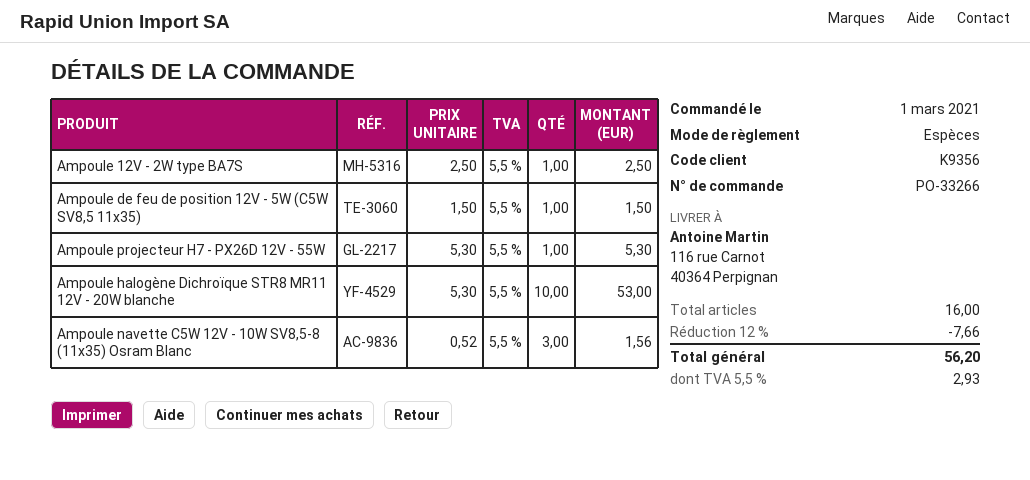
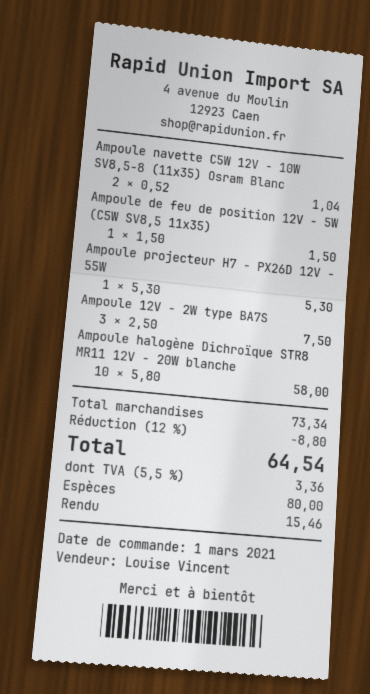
Ampoule 12V - 2W type BA7S: 1 x 2.50 = 2.50 -> 3 x 2.50 = 7.50
Ampoule halogène Dichroïque STR8 MR11 12V - 20W blanche: 10 x 5.30 = 53.00 -> 10 x 5.80 = 58.00
Ampoule navette C5W 12V - 10W SV8,5-8 (11x35) Osram Blanc: 3 x 0.52 = 1.56 -> 2 x 0.52 = 1.04
discount: 12% = 7.66 -> 12% = 8.80
tax: 5.5% = 2.93 -> 5.5% = 3.36
total: 56.20 -> 64.54

